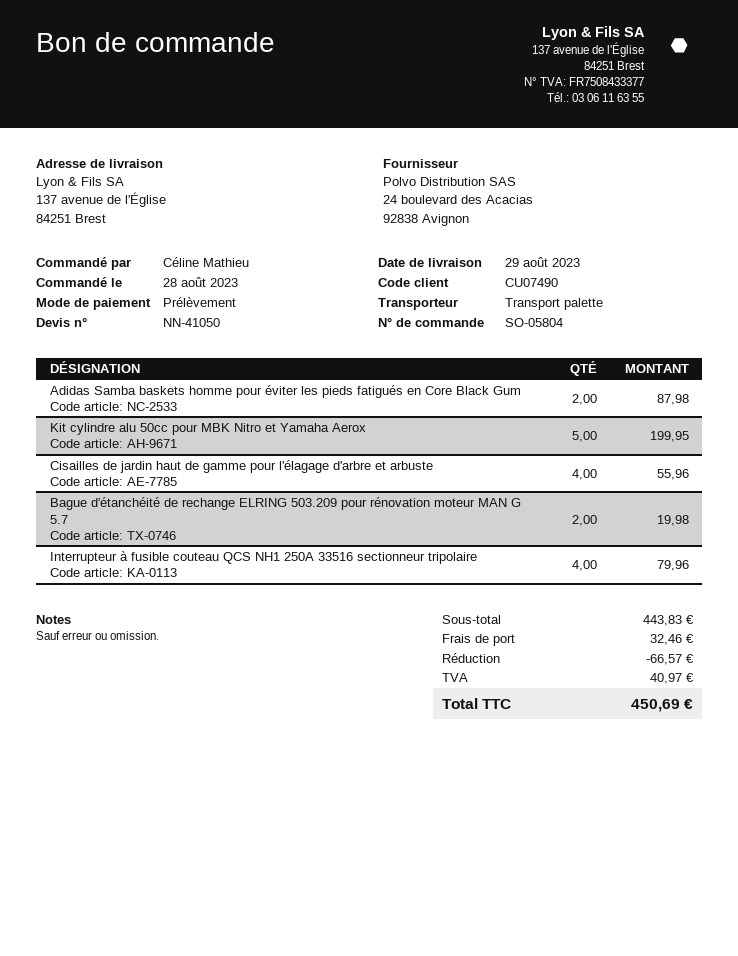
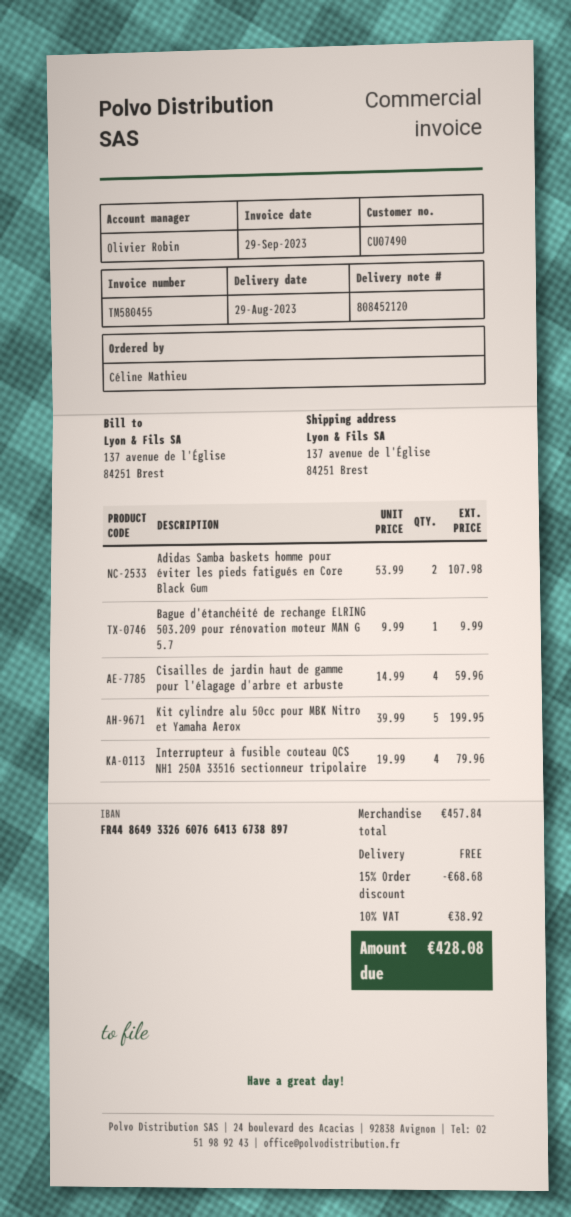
Adidas Samba baskets homme pour éviter les pieds fatigués en Core Black Gum: 2 for 87.98 -> 2 for 107.98
Cisailles de jardin haut de gamme pour l'élagage d'arbre et arbuste: 4 for 55.96 -> 4 for 59.96
Bague d'étanchéité de rechange ELRING 503.209 pour rénovation moteur MAN G 5.7: 2 for 19.98 -> 1 for 9.99
subtotal: 443.83 -> 457.84
discount: 66.57 -> 68.68
shipping: 32.46 -> 0.00
tax: 40.97 -> 38.92
total: 450.69 -> 428.08

